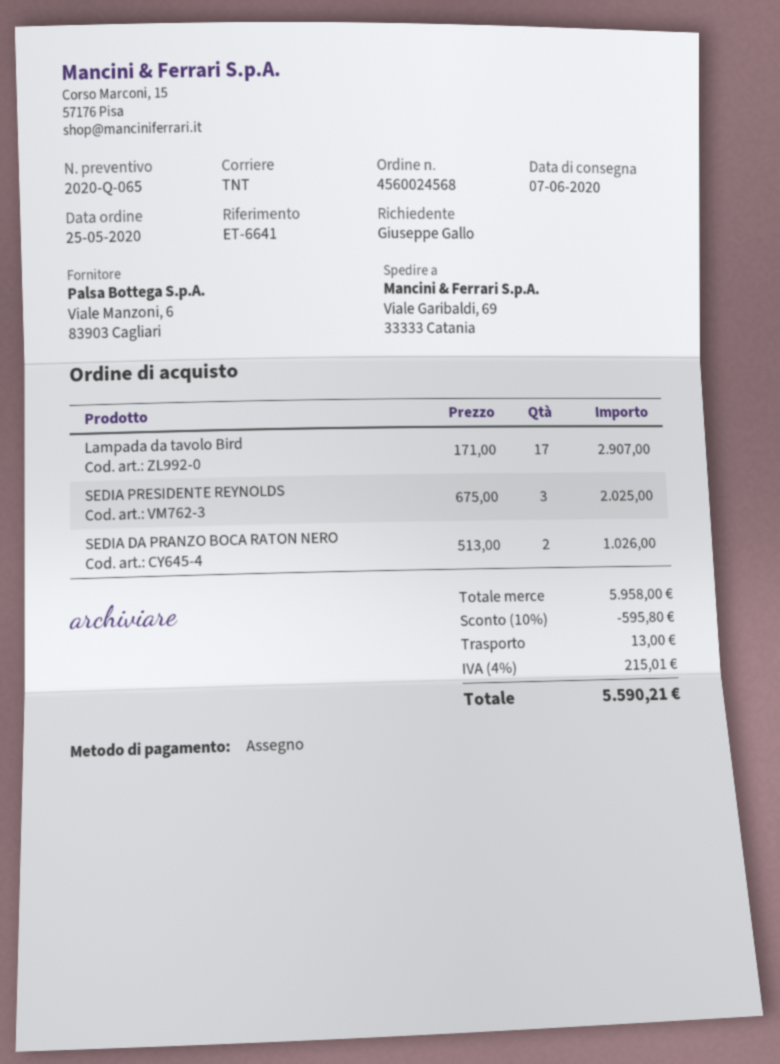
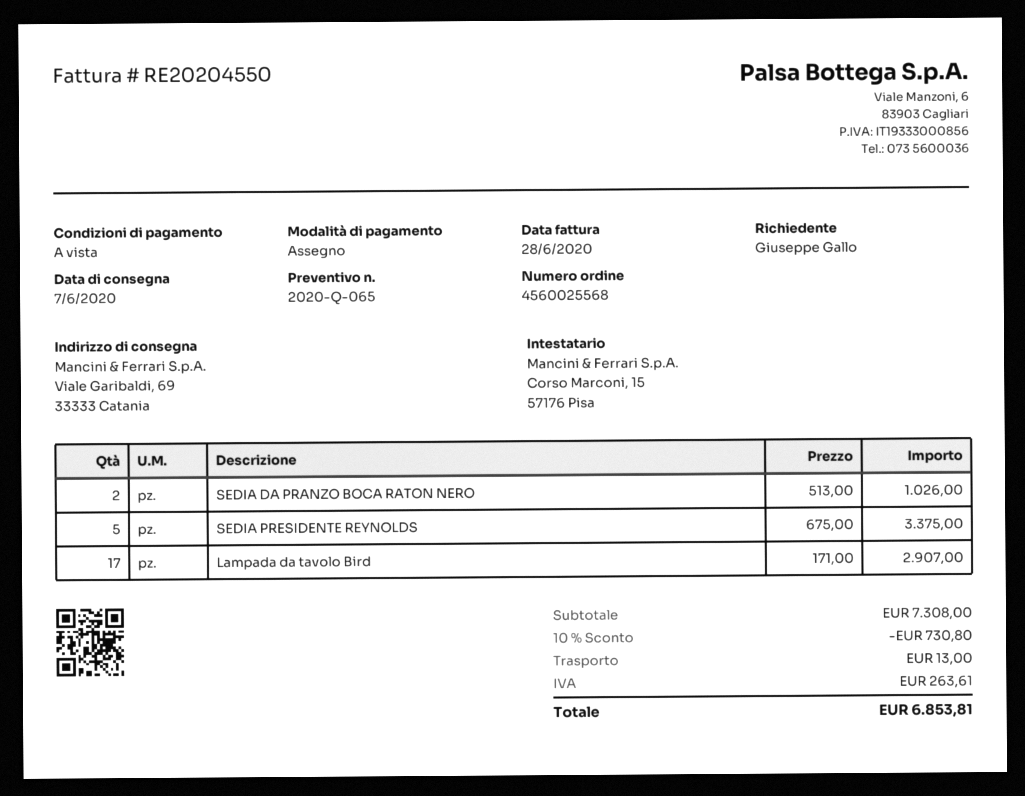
order number: 4560024568 -> 4560025568
SEDIA PRESIDENTE REYNOLDS: 3 x 675.00 = 2025.00 -> 5 x 675.00 = 3375.00
subtotal: 5958.00 -> 7308.00
discount: 10% = 595.80 -> 10% = 730.80
tax: 215.01 -> 263.61
total: 5590.21 -> 6853.81

